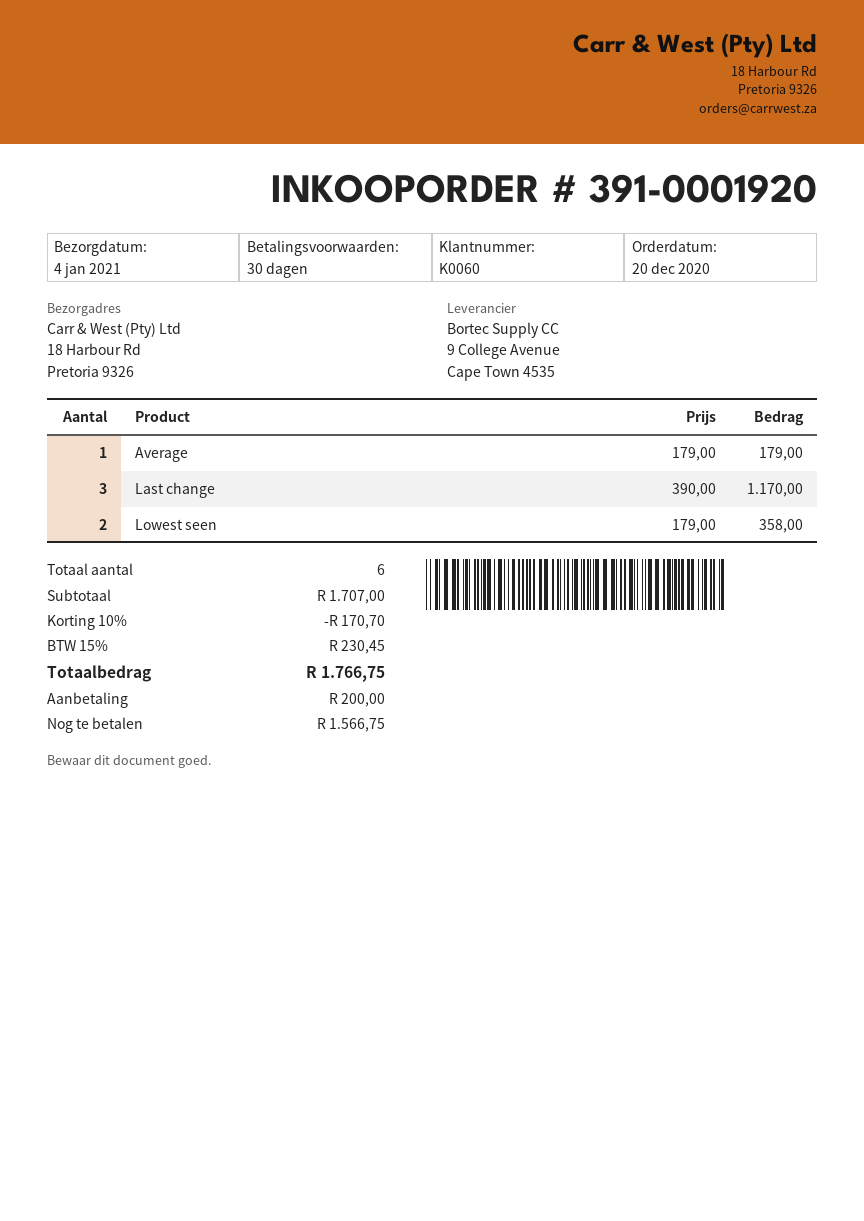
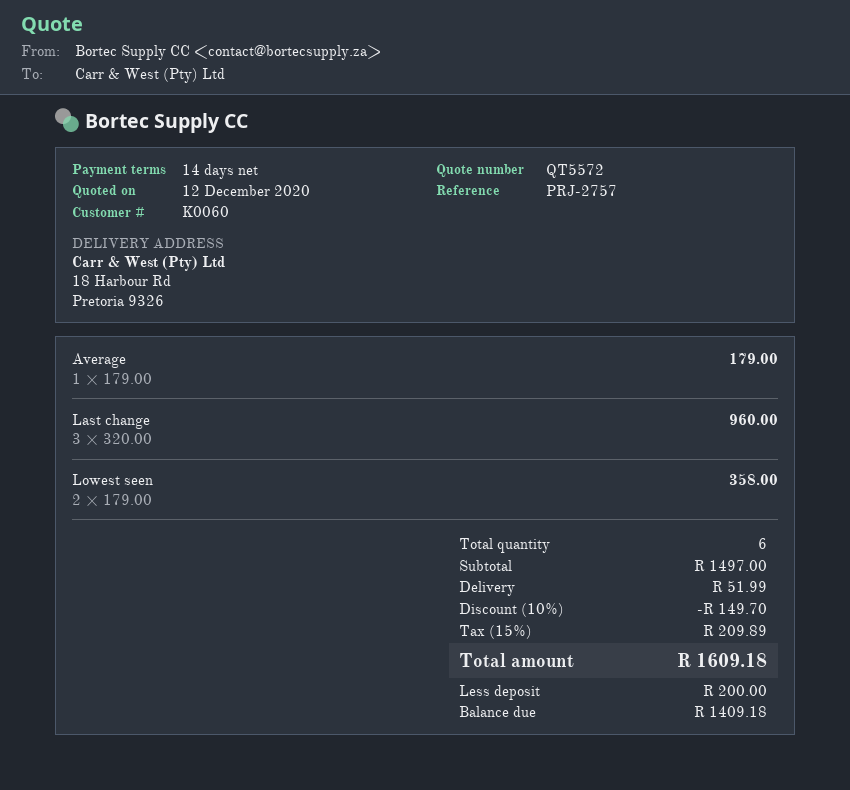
payment terms: 30 days -> 14 days
Last change: 3 x 390.00 = 1170.00 -> 3 x 320.00 = 960.00
subtotal: 1707.00 -> 1497.00
discount: 10% = 170.70 -> 10% = 149.70
shipping: none -> 51.99
tax: 15% = 230.45 -> 15% = 209.89
total: 1766.75 -> 1609.18
balance: 1566.75 -> 1409.18

